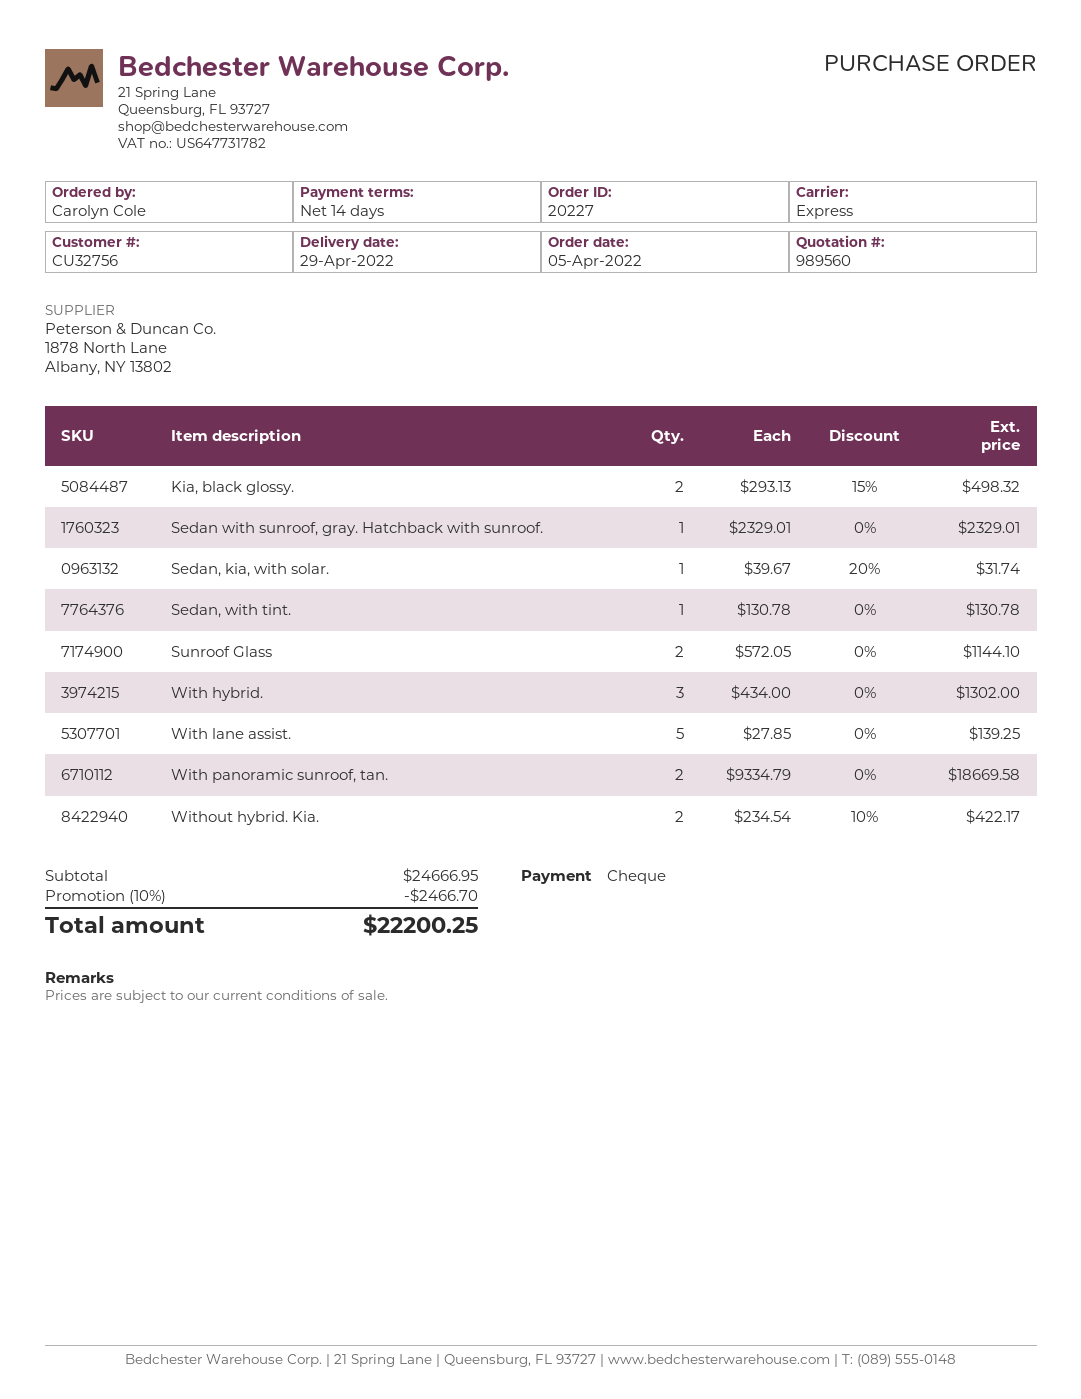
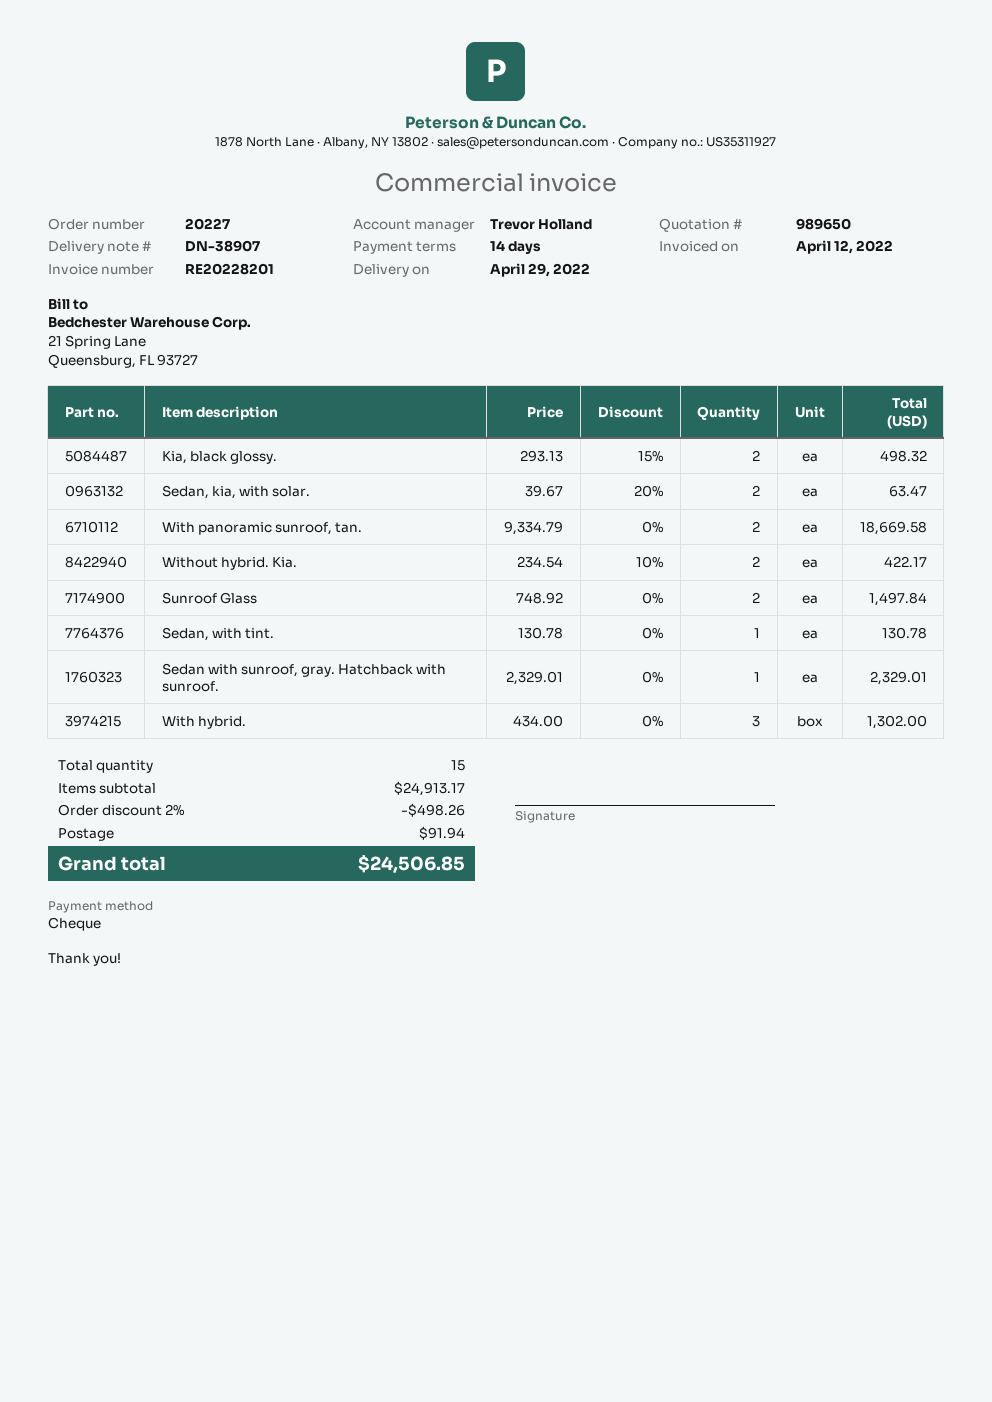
quote number: 989560 -> 989650
Sedan, kia, with solar.: 1 x 39.67 - 20% = 31.74 -> 2 x 39.67 - 20% = 63.47
Sunroof Glass: 2 x 572.05 = 1144.10 -> 2 x 748.92 = 1497.84
With lane assist.: 5 x 27.85 = 139.25 -> none
subtotal: 24666.95 -> 24913.17
discount: 10% = 2466.70 -> 2% = 498.26
shipping: none -> 91.94
total: 22200.25 -> 24506.85

